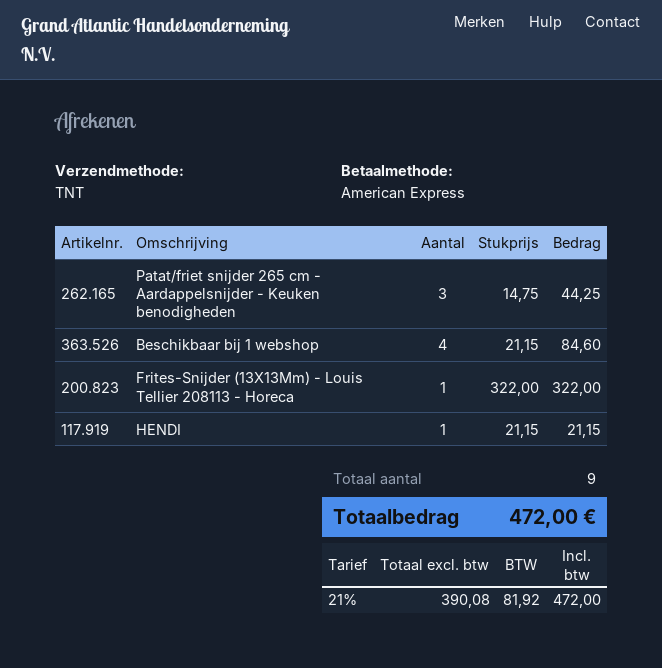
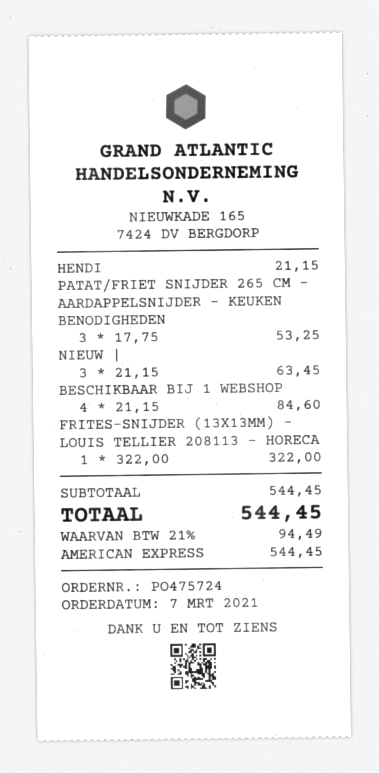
Patat/friet snijder 265 cm - Aardappelsnijder - Keuken benodigheden: 3 x 14.75 = 44.25 -> 3 x 17.75 = 53.25
NIEUW |: none -> 3 x 21.15 = 63.45
tax: 21% = 81.92 -> 21% = 94.49
total: 472.00 -> 544.45

